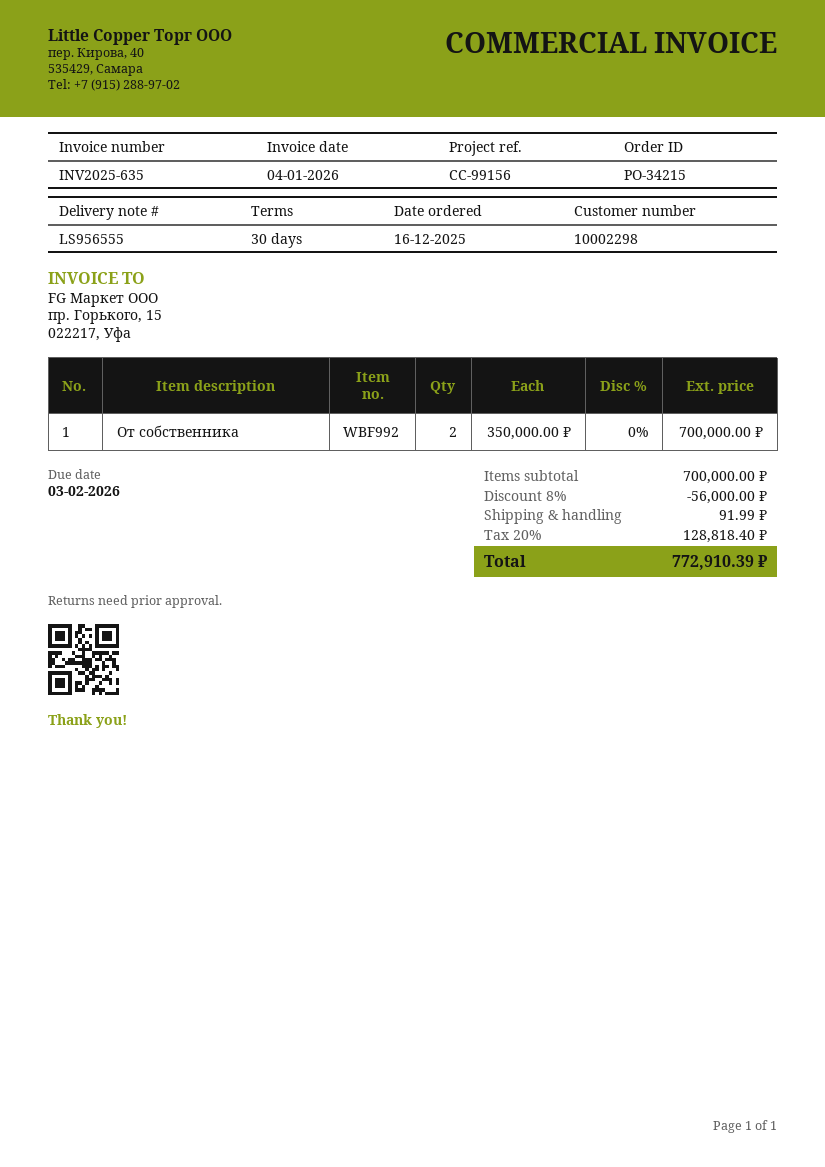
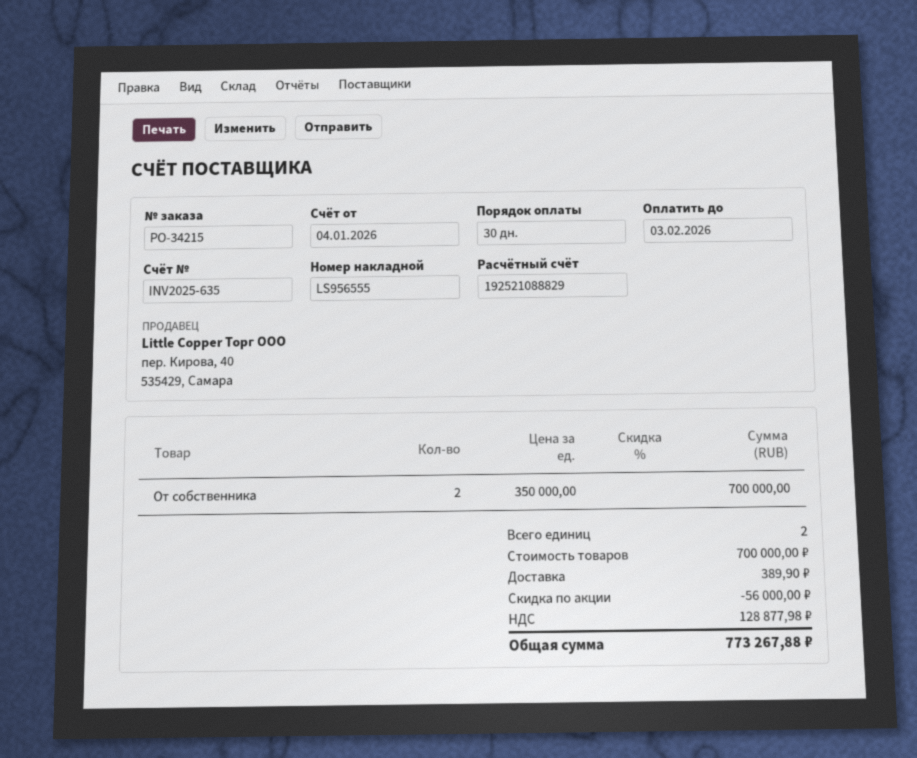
shipping: 91.99 -> 389.90
tax: 128818.40 -> 128877.98
total: 772910.39 -> 773267.88

